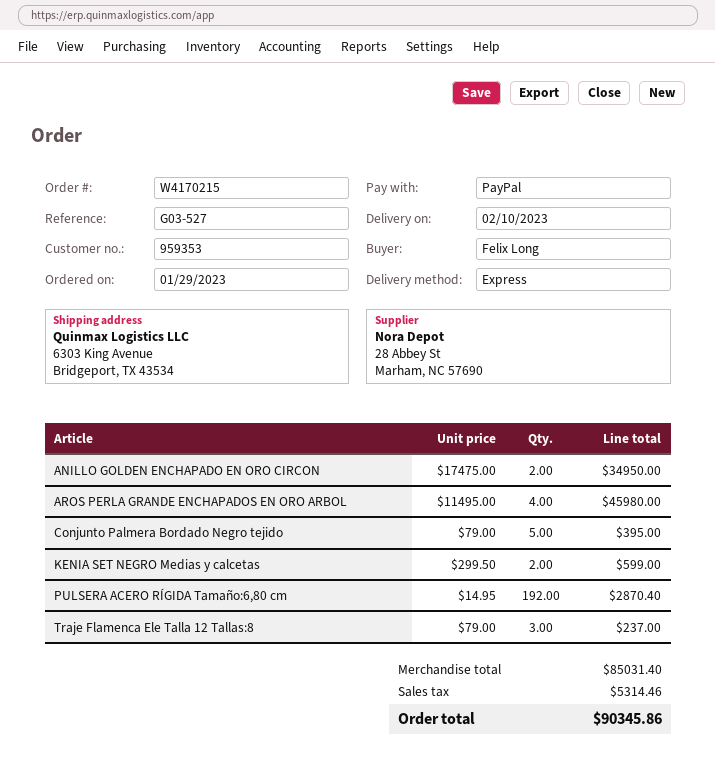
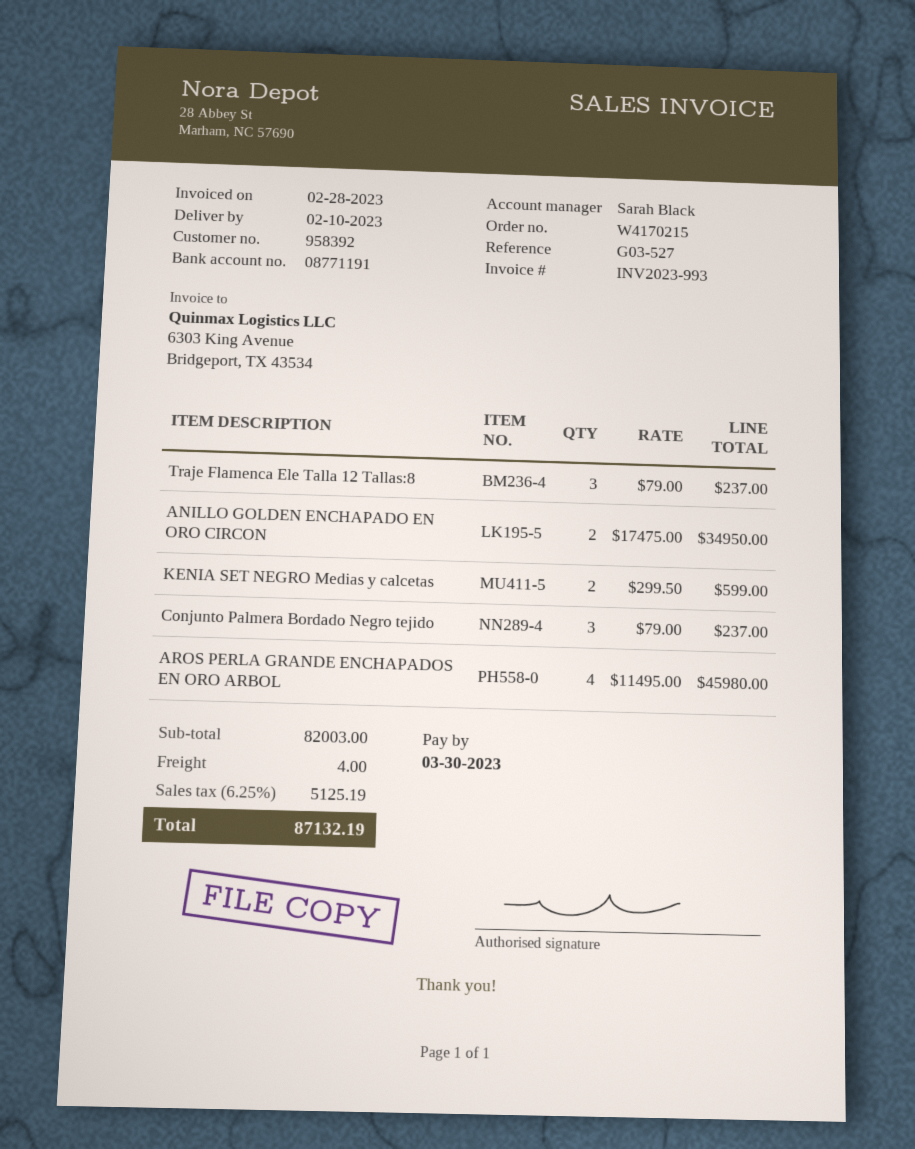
customer number: 959353 -> 958392
Conjunto Palmera Bordado Negro tejido: 5 x 79.00 = 395.00 -> 3 x 79.00 = 237.00
PULSERA ACERO RÍGIDA Tamaño:6,80 cm: 192 x 14.95 = 2870.40 -> none
subtotal: 85031.40 -> 82003.00
shipping: none -> 4.00
tax: 5314.46 -> 5125.19
total: 90345.86 -> 87132.19

